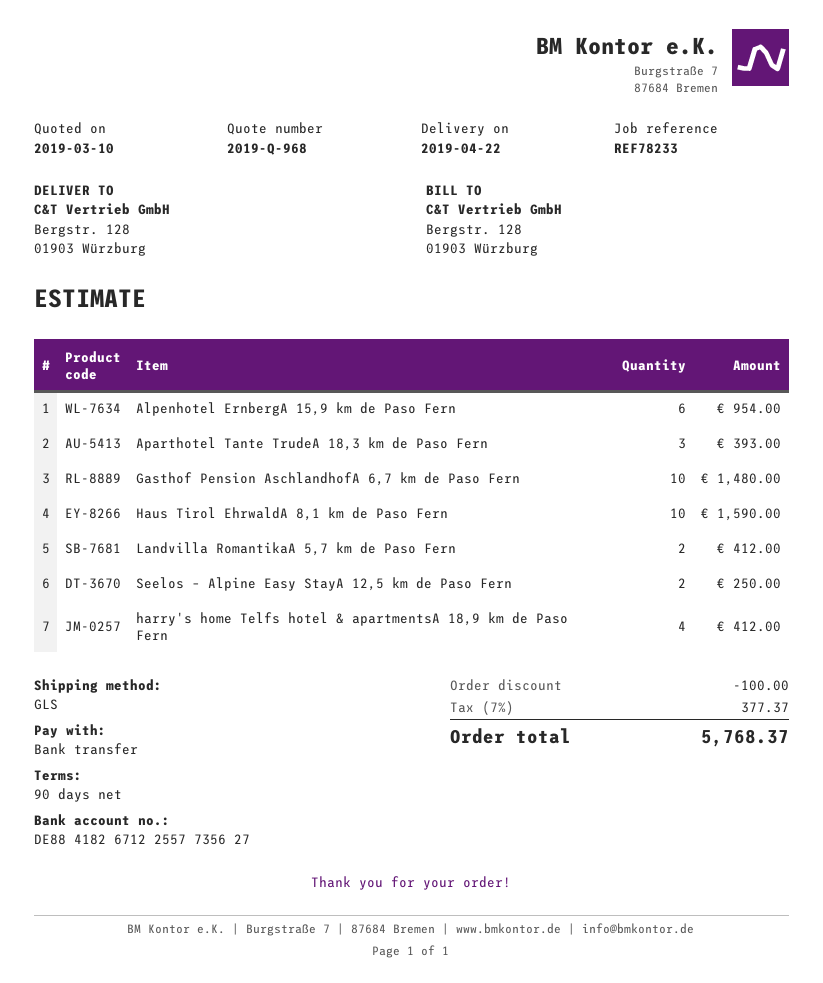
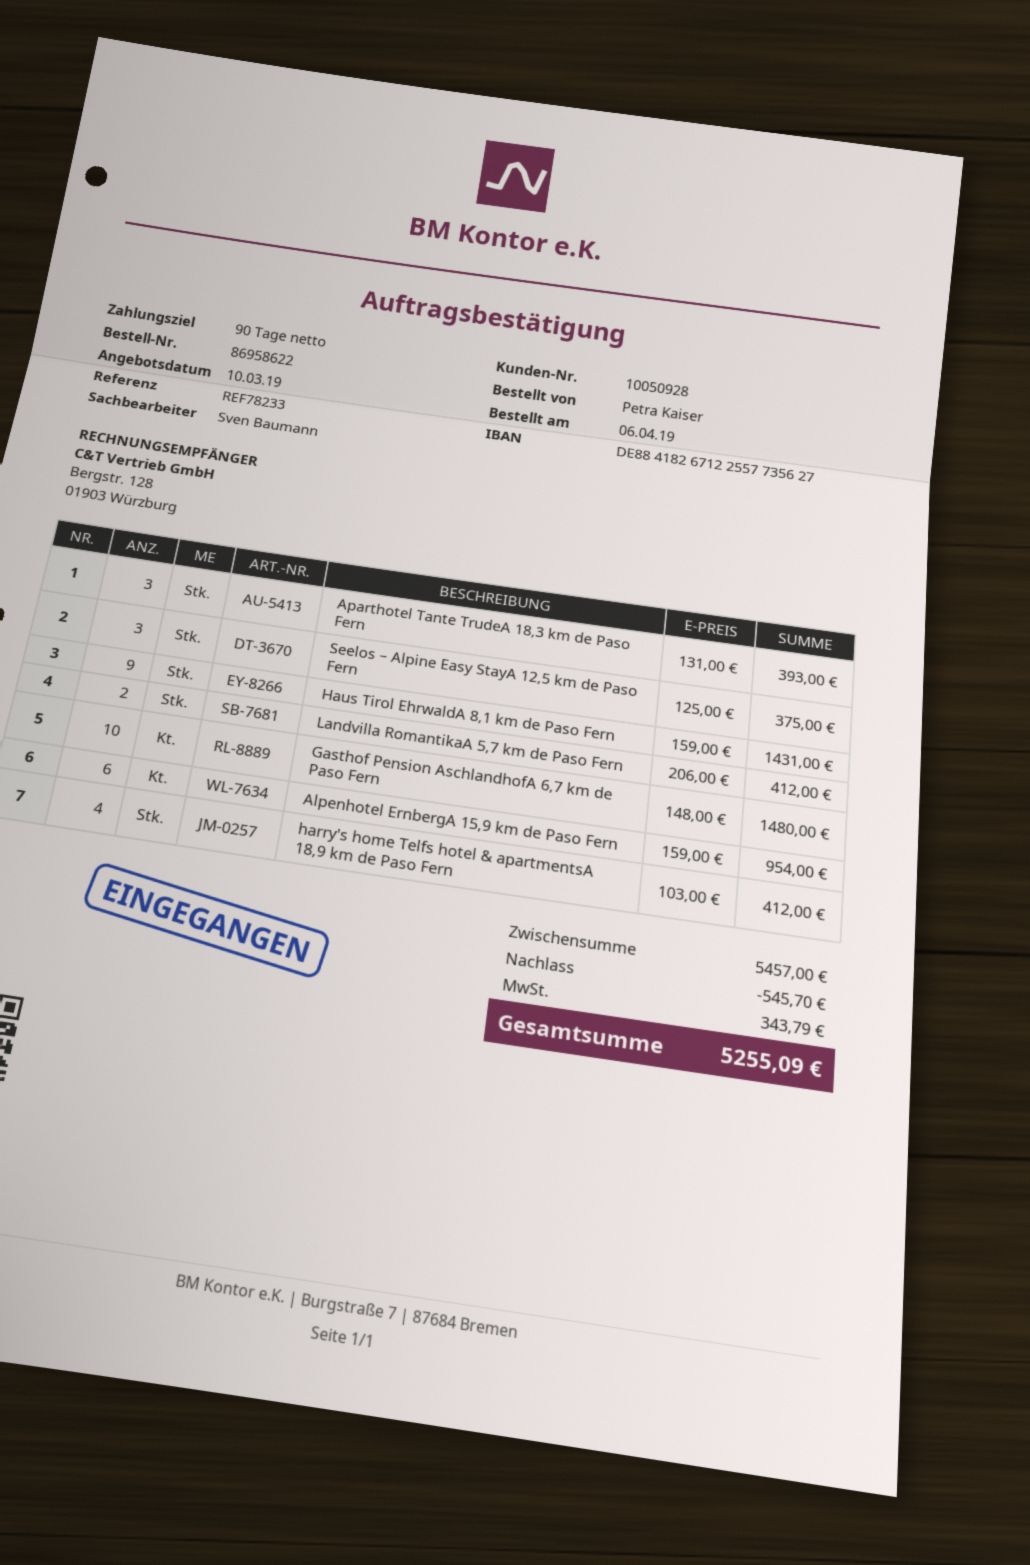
Haus Tirol EhrwaldA 8,1 km de Paso Fern: 10 for 1590.00 -> 9 for 1431.00
Seelos – Alpine Easy StayA 12,5 km de Paso Fern: 2 for 250.00 -> 3 for 375.00
discount: 100.00 -> 545.70
tax: 377.37 -> 343.79
total: 5768.37 -> 5255.09

